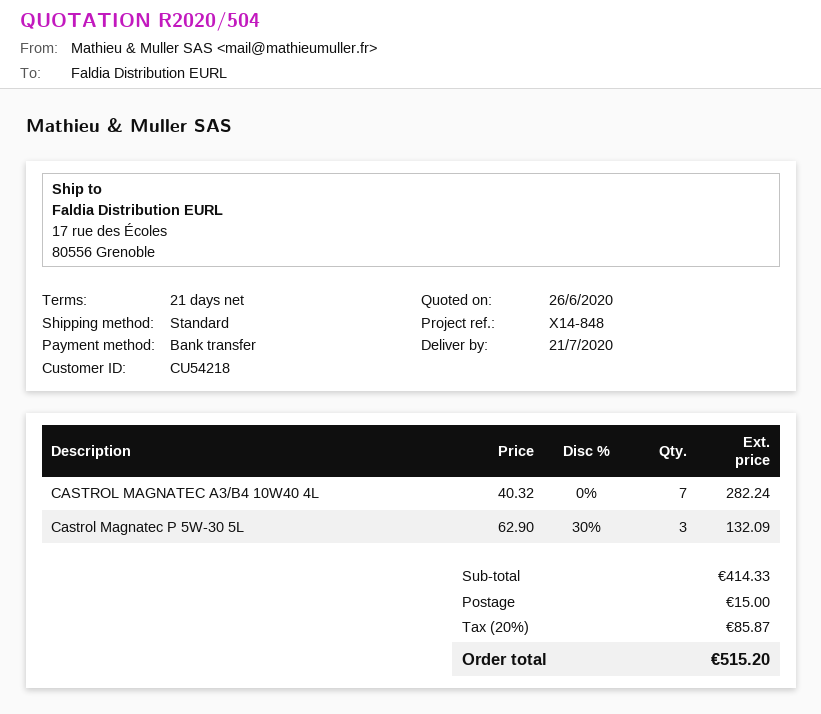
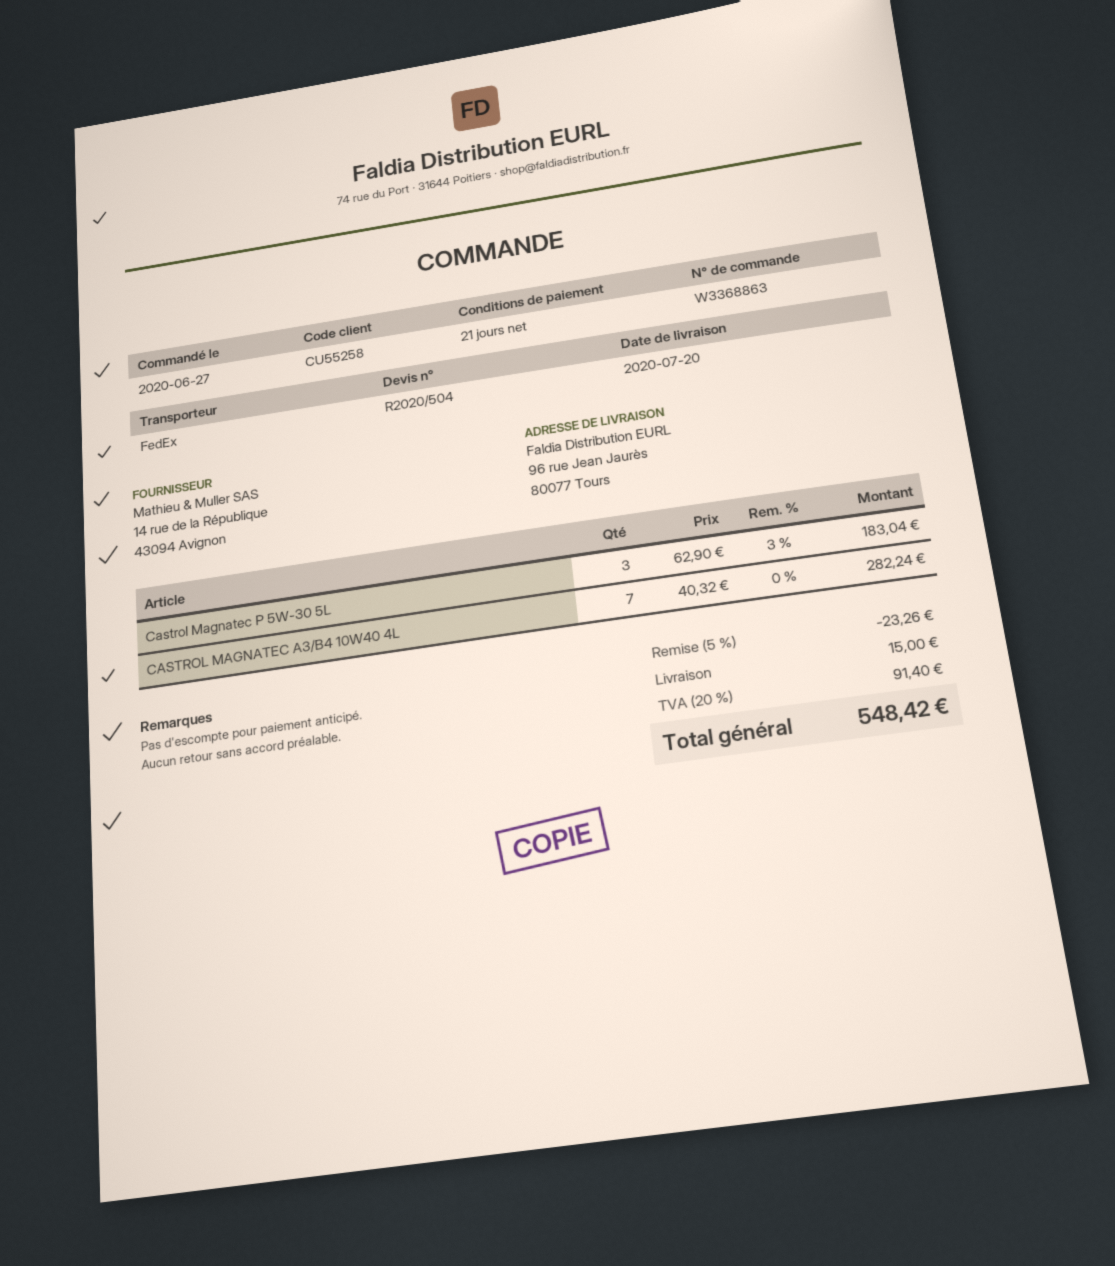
delivery date: 2020-07-21 -> 2020-07-20
customer number: CU54218 -> CU55258
shipping method: standard -> FedEx
ship to: 17 rue des Écoles, 80556 Grenoble -> 96 rue Jean Jaurès, 80077 Tours
Castrol Magnatec P 5W-30 5L: 3 x 62.90 - 30% = 132.09 -> 3 x 62.90 - 3% = 183.04
discount: none -> 5% = 23.26
tax: 20% = 85.87 -> 20% = 91.40
total: 515.20 -> 548.42

